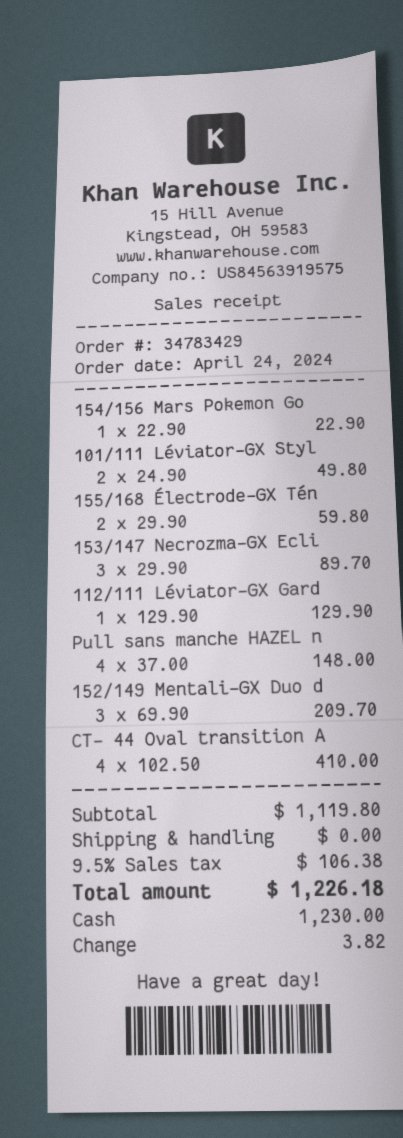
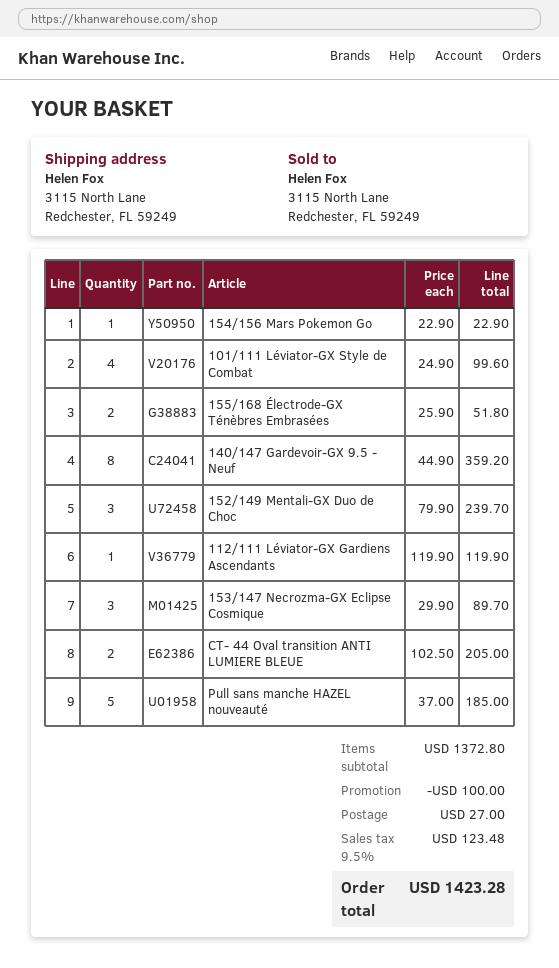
101/111 Léviator-GX Styl: 2 x 24.90 = 49.80 -> 4 x 24.90 = 99.60
155/168 Électrode-GX Tén: 2 x 29.90 = 59.80 -> 2 x 25.90 = 51.80
112/111 Léviator-GX Gard: 1 x 129.90 = 129.90 -> 1 x 119.90 = 119.90
Pull sans manche HAZEL n: 4 x 37.00 = 148.00 -> 5 x 37.00 = 185.00
152/149 Mentali-GX Duo d: 3 x 69.90 = 209.70 -> 3 x 79.90 = 239.70
CT- 44 Oval transition A: 4 x 102.50 = 410.00 -> 2 x 102.50 = 205.00
140/147 Gardevoir-GX 9.5 - Neuf: none -> 8 x 44.90 = 359.20
subtotal: 1119.80 -> 1372.80
discount: none -> 100.00
shipping: 0.00 -> 27.00
tax: 9.5% = 106.38 -> 9.5% = 123.48
total: 1226.18 -> 1423.28

